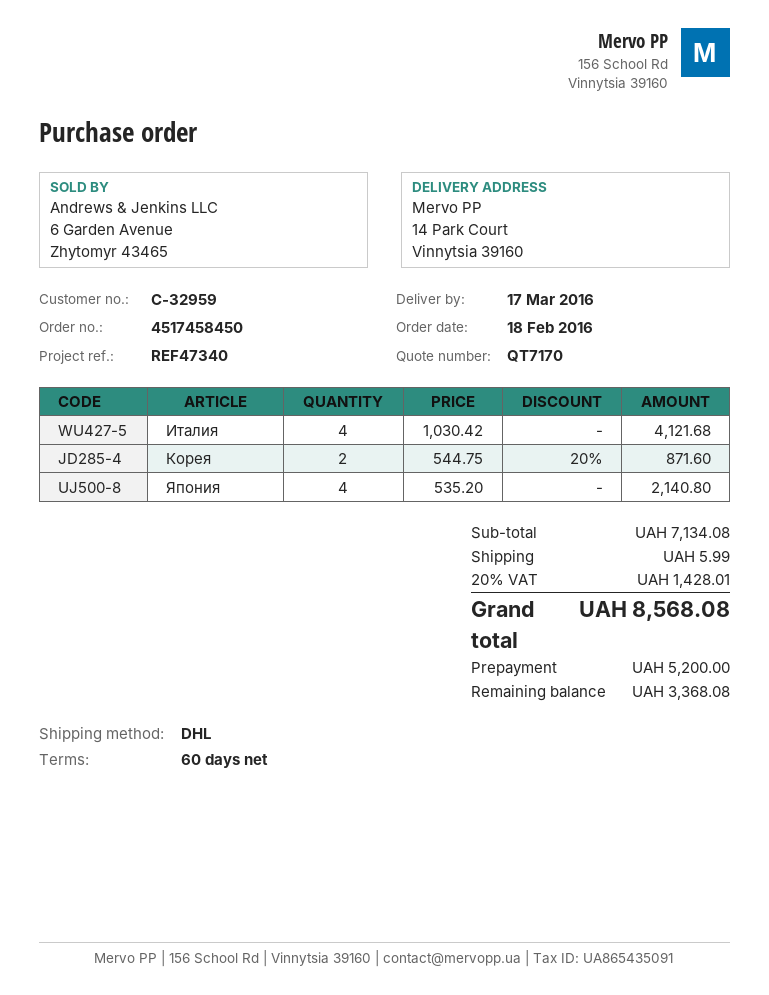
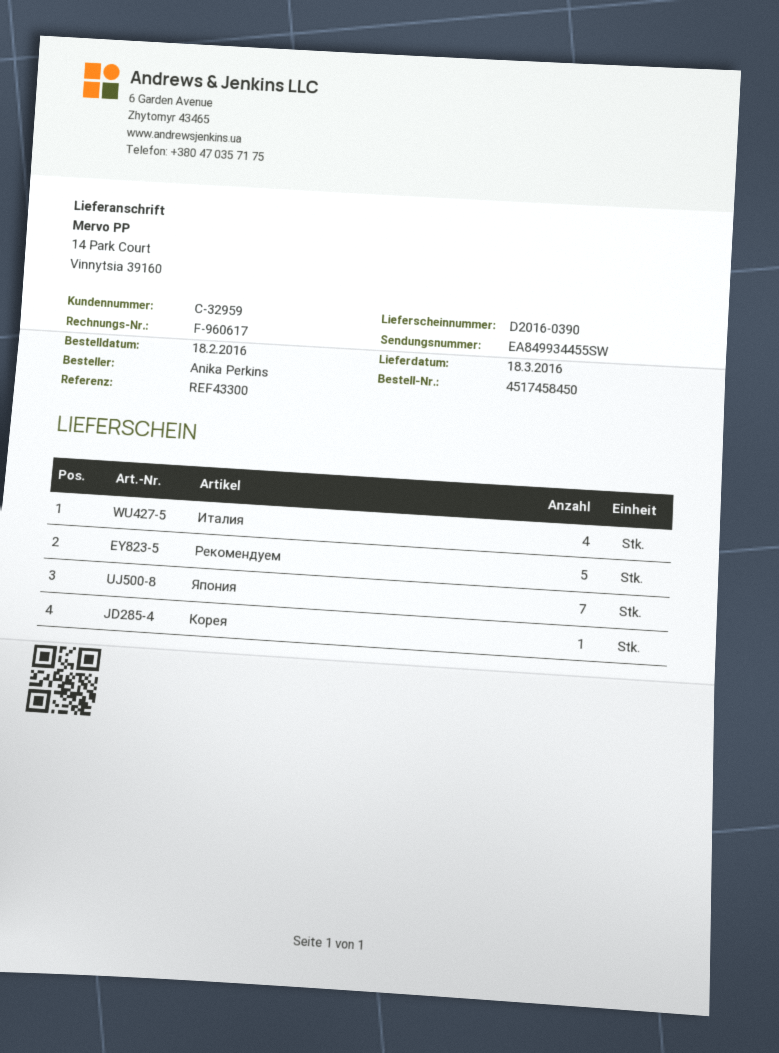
delivery date: 2016-03-17 -> 2016-03-18
reference: REF47340 -> REF43300
Корея: 2 -> 1
Япония: 4 -> 7
Рекомендуем: none -> 5

